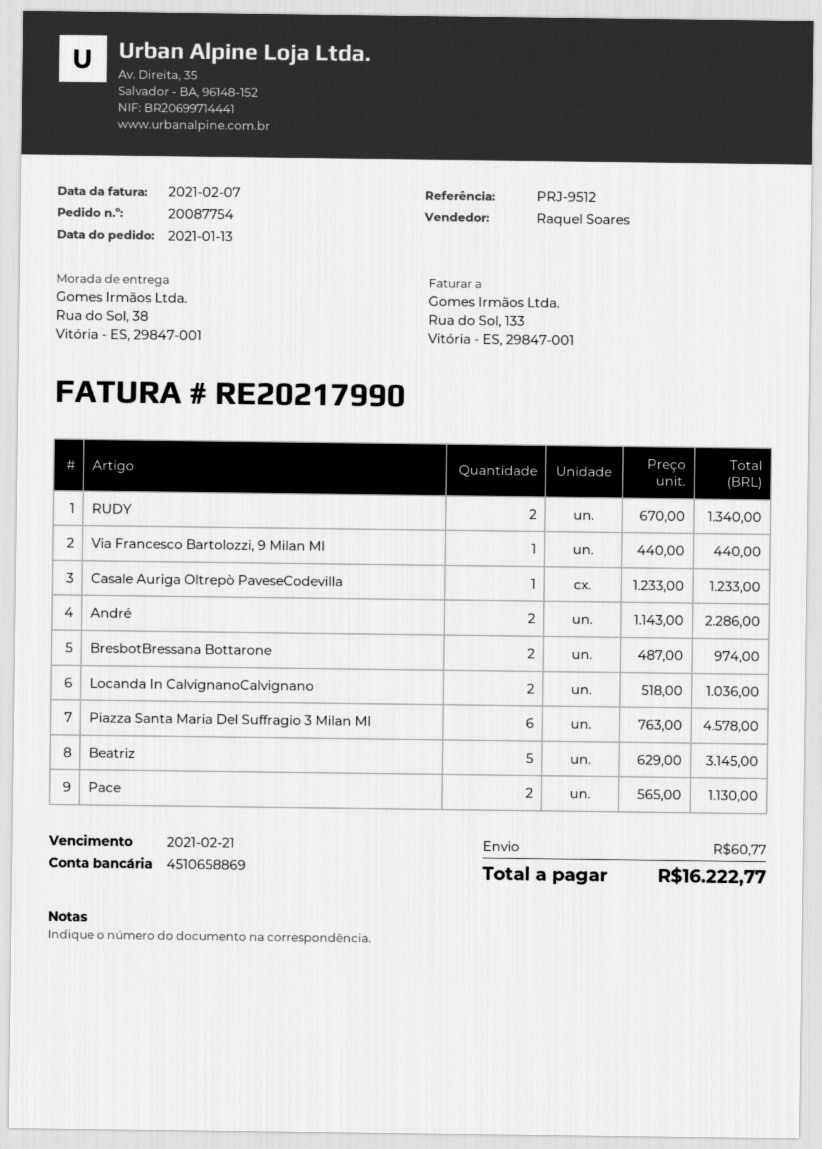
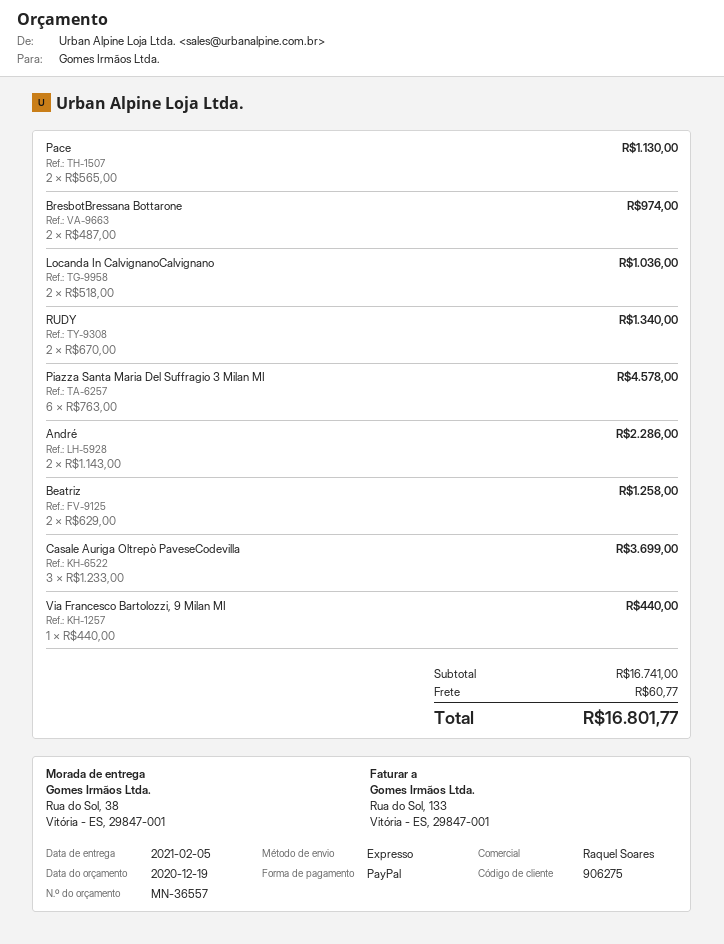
Casale Auriga Oltrepò PaveseCodevilla: 1 x 1233.00 = 1233.00 -> 3 x 1233.00 = 3699.00
Beatriz: 5 x 629.00 = 3145.00 -> 2 x 629.00 = 1258.00
total: 16222.77 -> 16801.77

